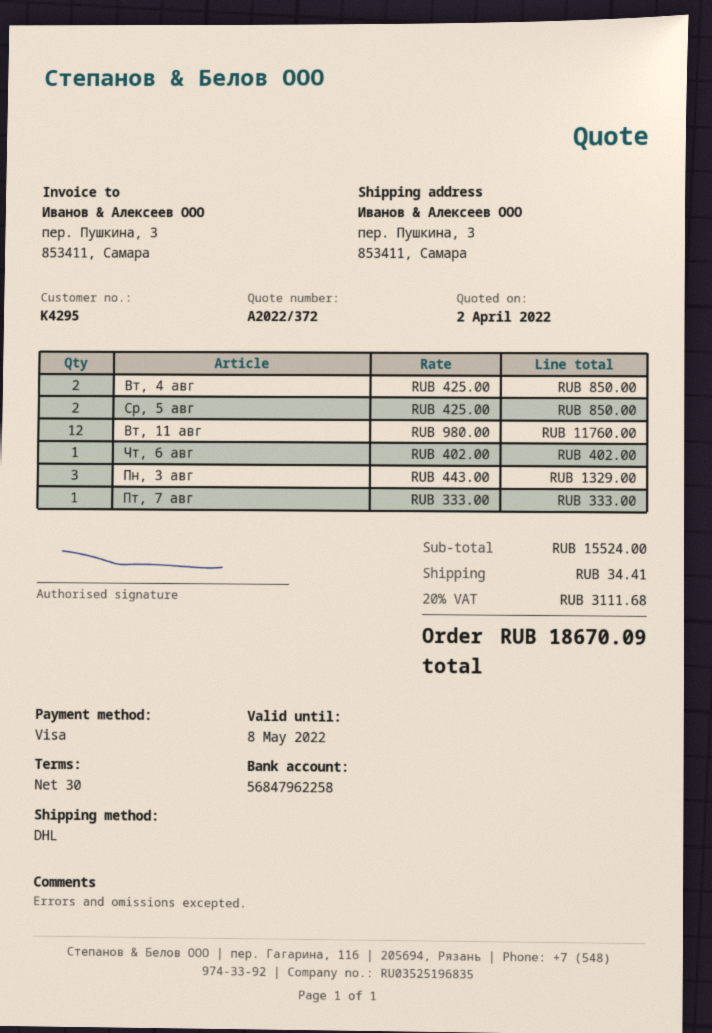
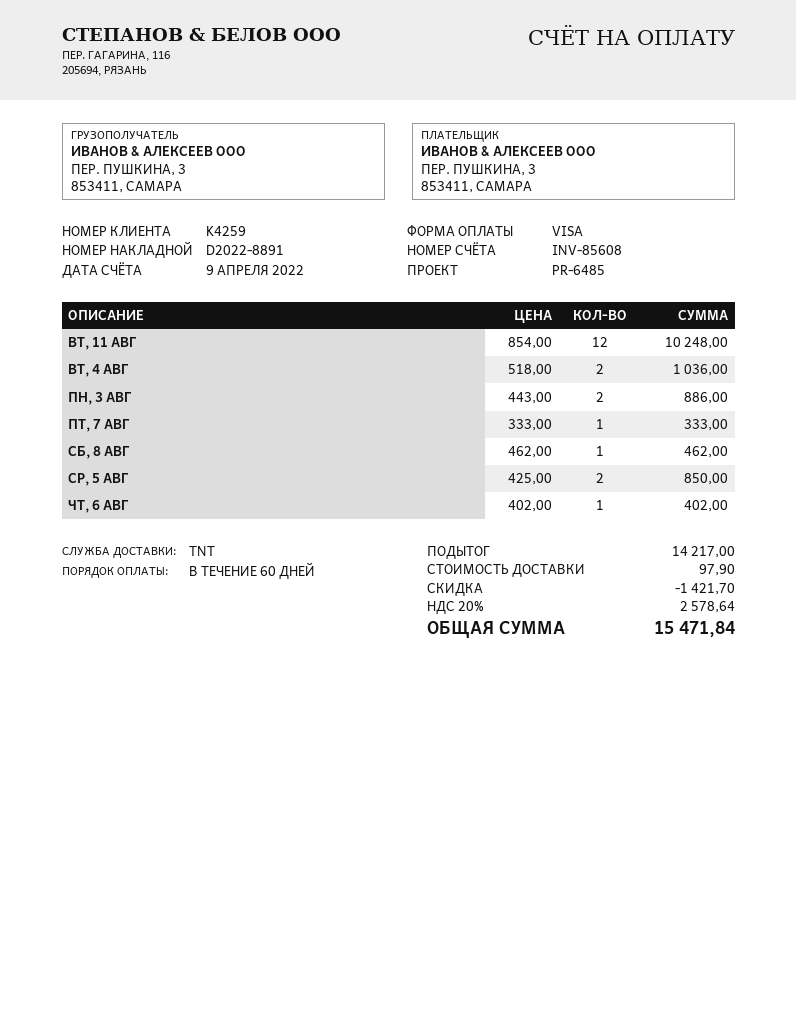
payment terms: 30 days -> 60 days
customer number: K4295 -> K4259
shipping method: DHL -> TNT
Вт, 4 авг: 2 x 425.00 = 850.00 -> 2 x 518.00 = 1036.00
Вт, 11 авг: 12 x 980.00 = 11760.00 -> 12 x 854.00 = 10248.00
Пн, 3 авг: 3 x 443.00 = 1329.00 -> 2 x 443.00 = 886.00
СБ, 8 АВГ: none -> 1 x 462.00 = 462.00
subtotal: 15524.00 -> 14217.00
discount: none -> 1421.70
shipping: 34.41 -> 97.90
tax: 20% = 3111.68 -> 20% = 2578.64
total: 18670.09 -> 15471.84

